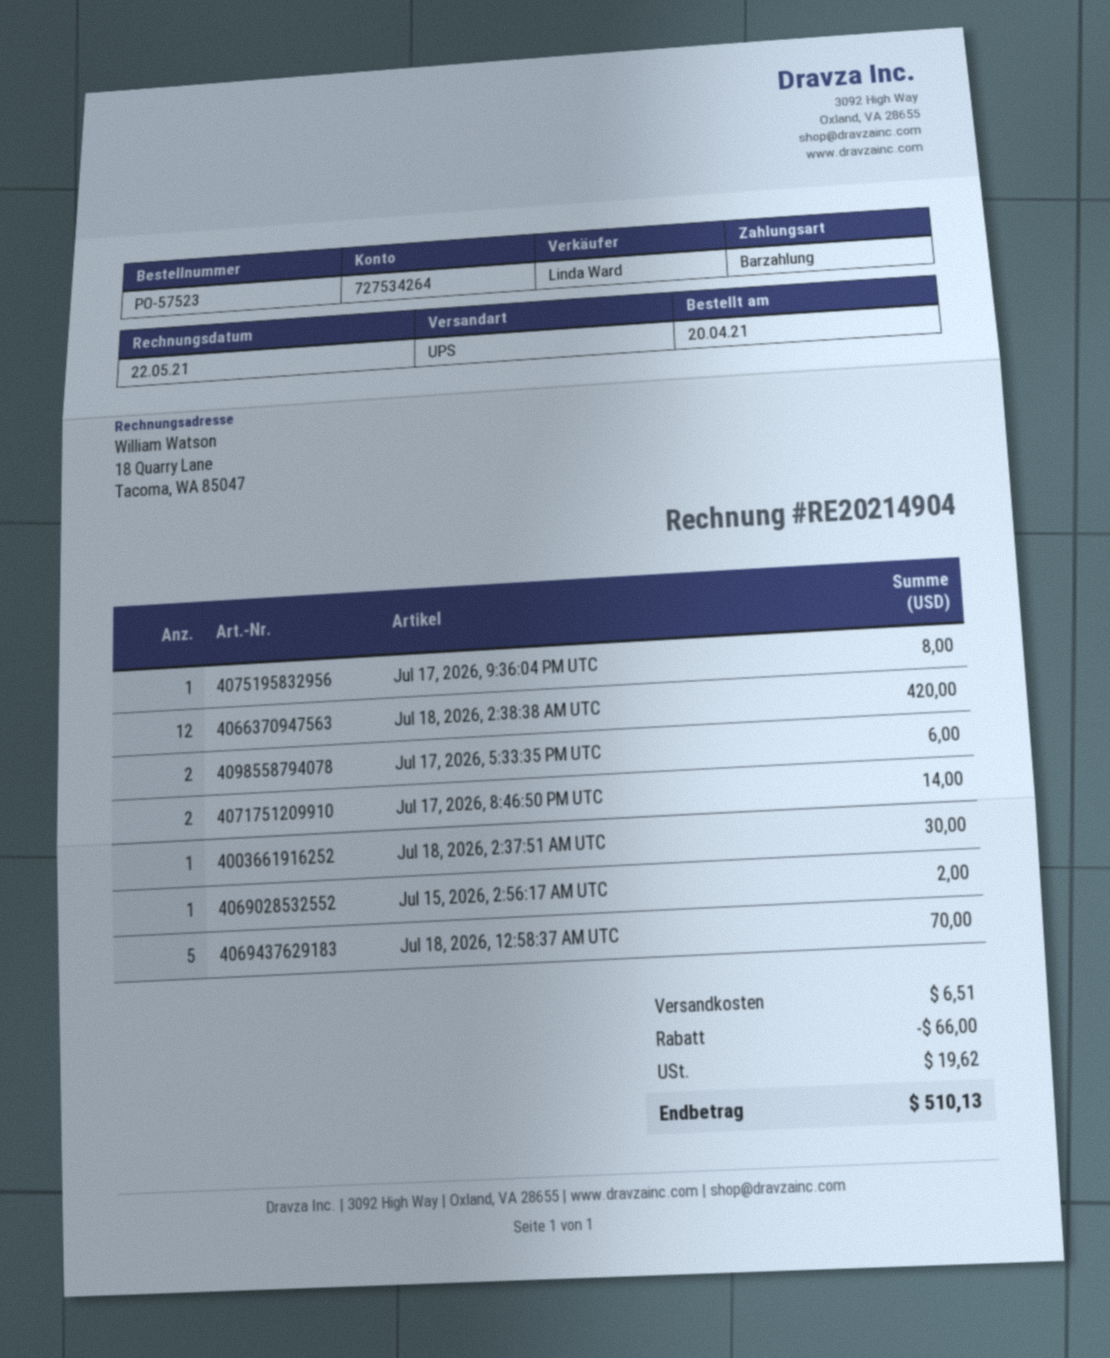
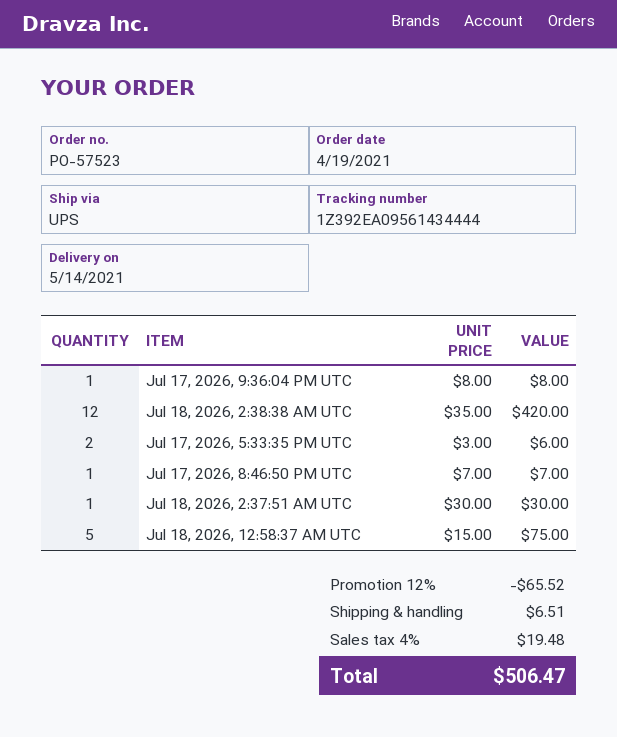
order date: 2021-04-20 -> 2021-04-19
Jul 17, 2026, 8:46:50 PM UTC: 2 for 14.00 -> 1 for 7.00
Jul 15, 2026, 2:56:17 AM UTC: 1 for 2.00 -> none
Jul 18, 2026, 12:58:37 AM UTC: 5 for 70.00 -> 5 for 75.00
discount: 66.00 -> 65.52
tax: 19.62 -> 19.48
total: 510.13 -> 506.47

